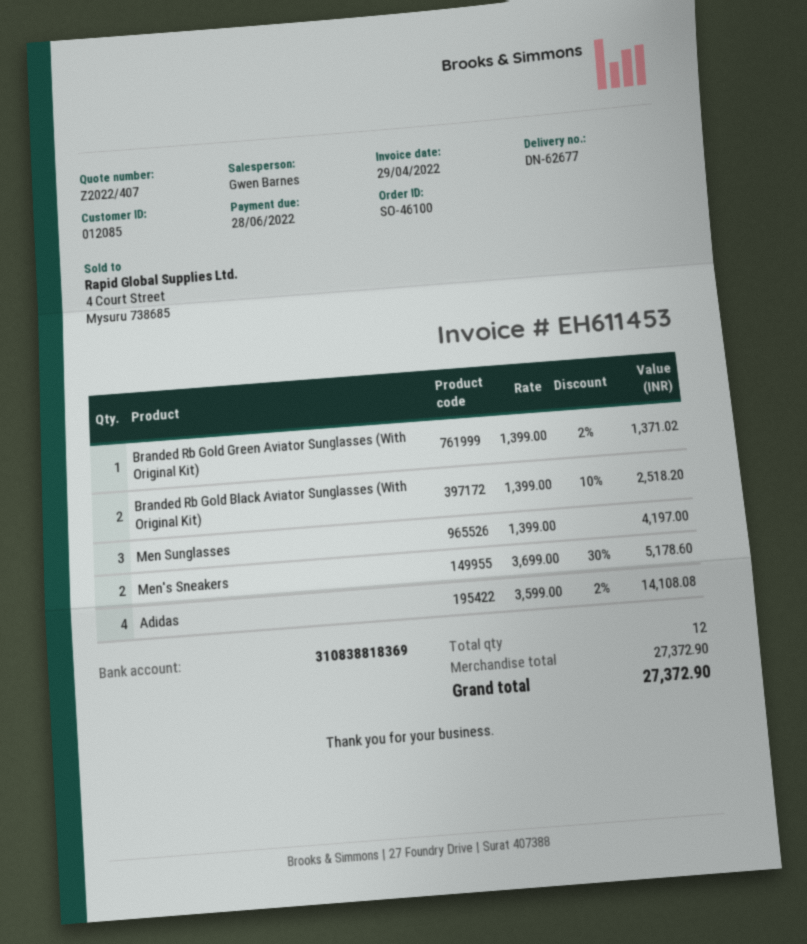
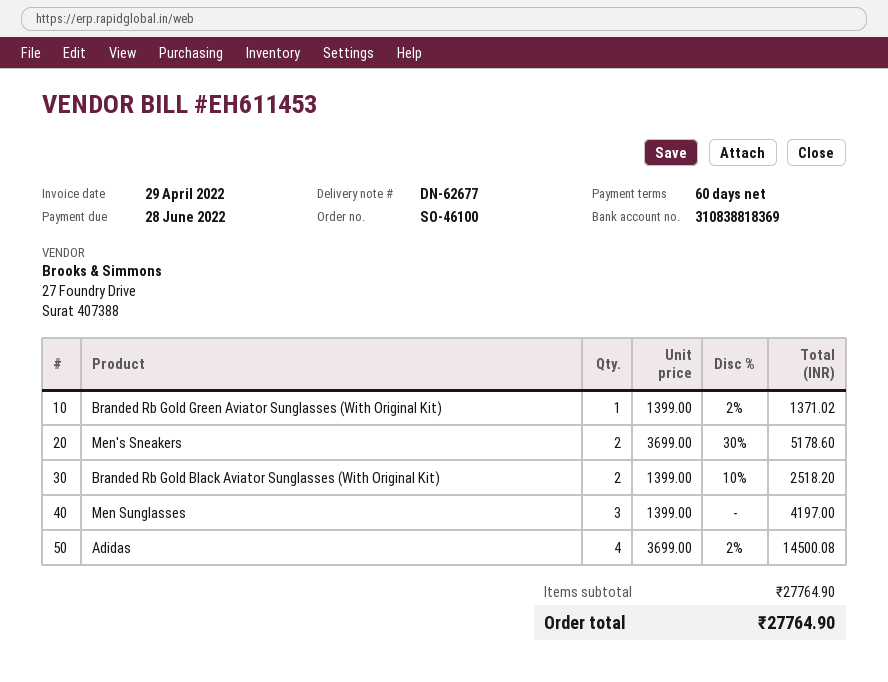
Adidas: 4 x 3599.00 - 2% = 14108.08 -> 4 x 3699.00 - 2% = 14500.08
subtotal: 27372.90 -> 27764.90
total: 27372.90 -> 27764.90

